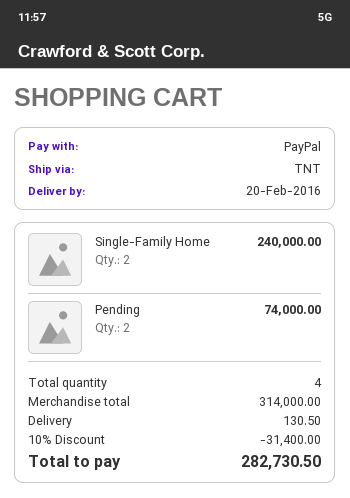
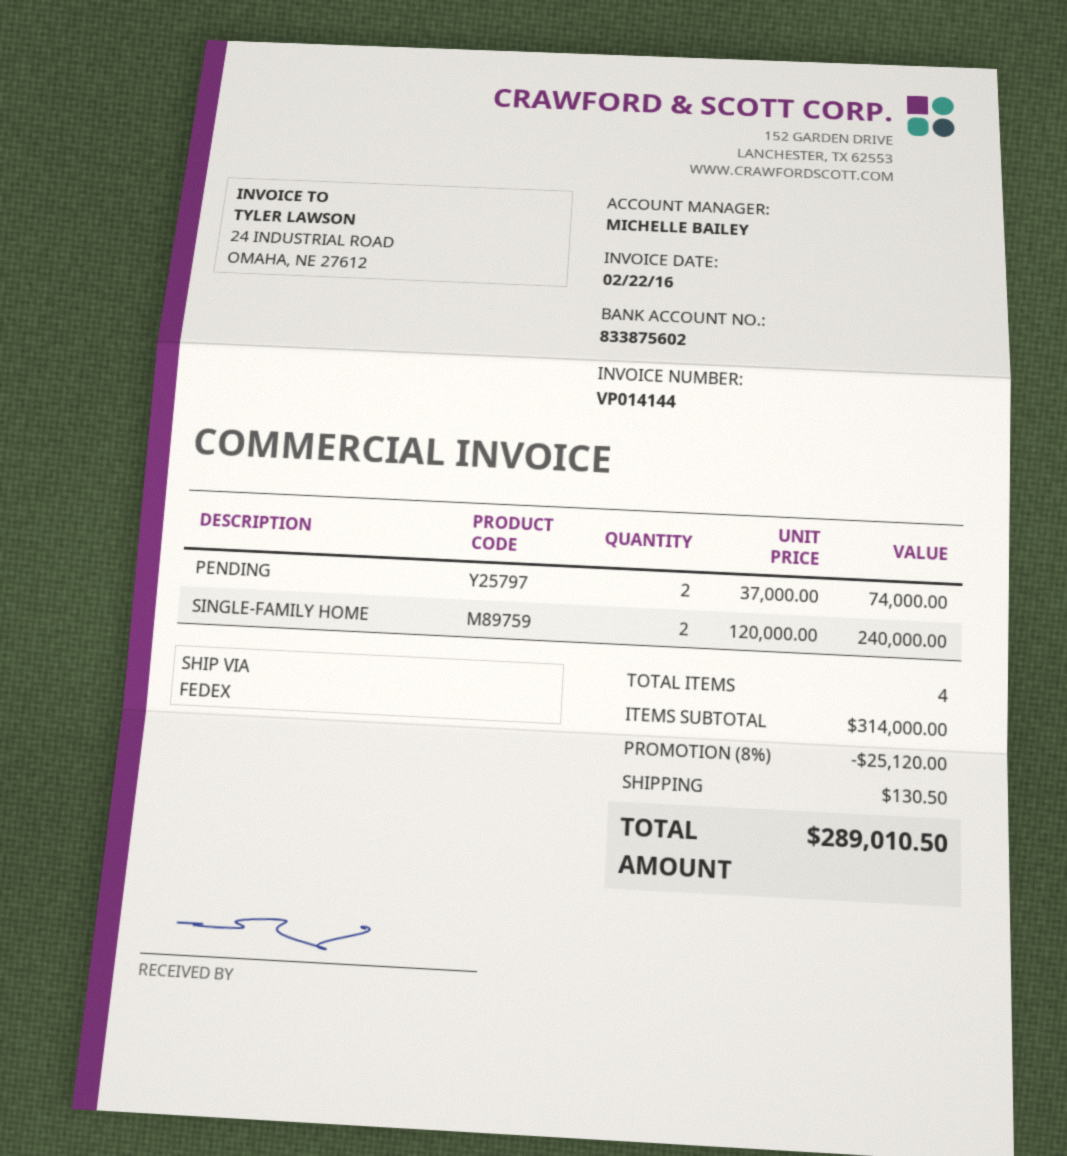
shipping method: TNT -> FedEx
discount: 10% = 31400.00 -> 8% = 25120.00
total: 282730.50 -> 289010.50

